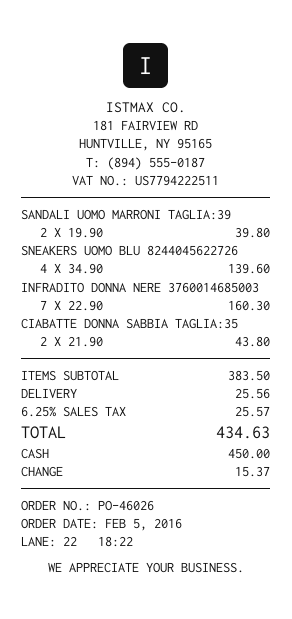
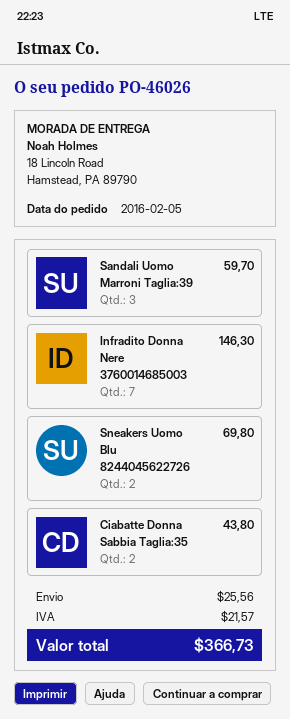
SANDALI UOMO MARRONI TAGLIA:39: 2 for 39.80 -> 3 for 59.70
SNEAKERS UOMO BLU 8244045622726: 4 for 139.60 -> 2 for 69.80
INFRADITO DONNA NERE 3760014685003: 7 for 160.30 -> 7 for 146.30
tax: 25.57 -> 21.57
total: 434.63 -> 366.73

